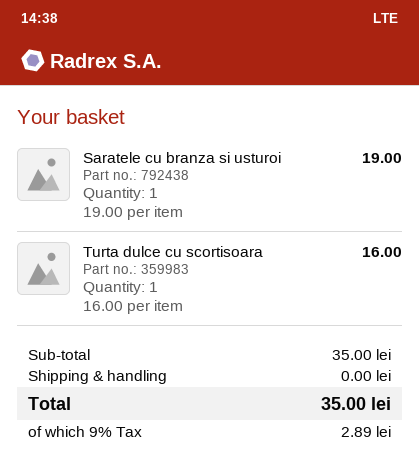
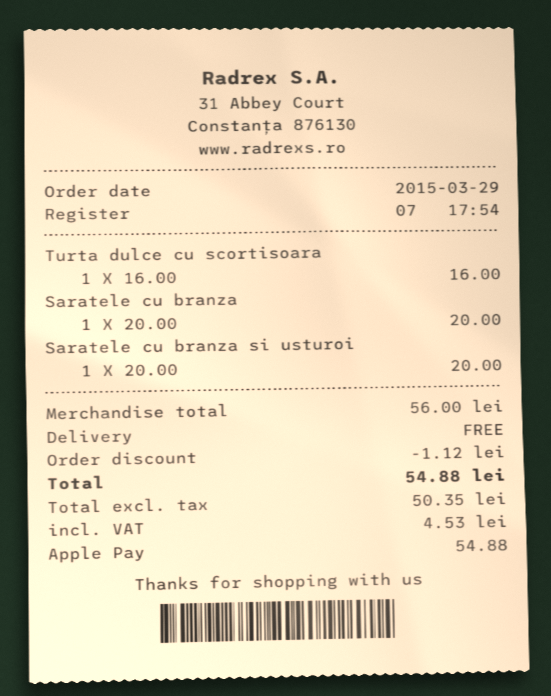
Saratele cu branza si usturoi: 1 x 19.00 = 19.00 -> 1 x 20.00 = 20.00
Saratele cu branza: none -> 1 x 20.00 = 20.00
subtotal: 35.00 -> 56.00
discount: none -> 1.12
tax: 2.89 -> 4.53
total: 35.00 -> 54.88

